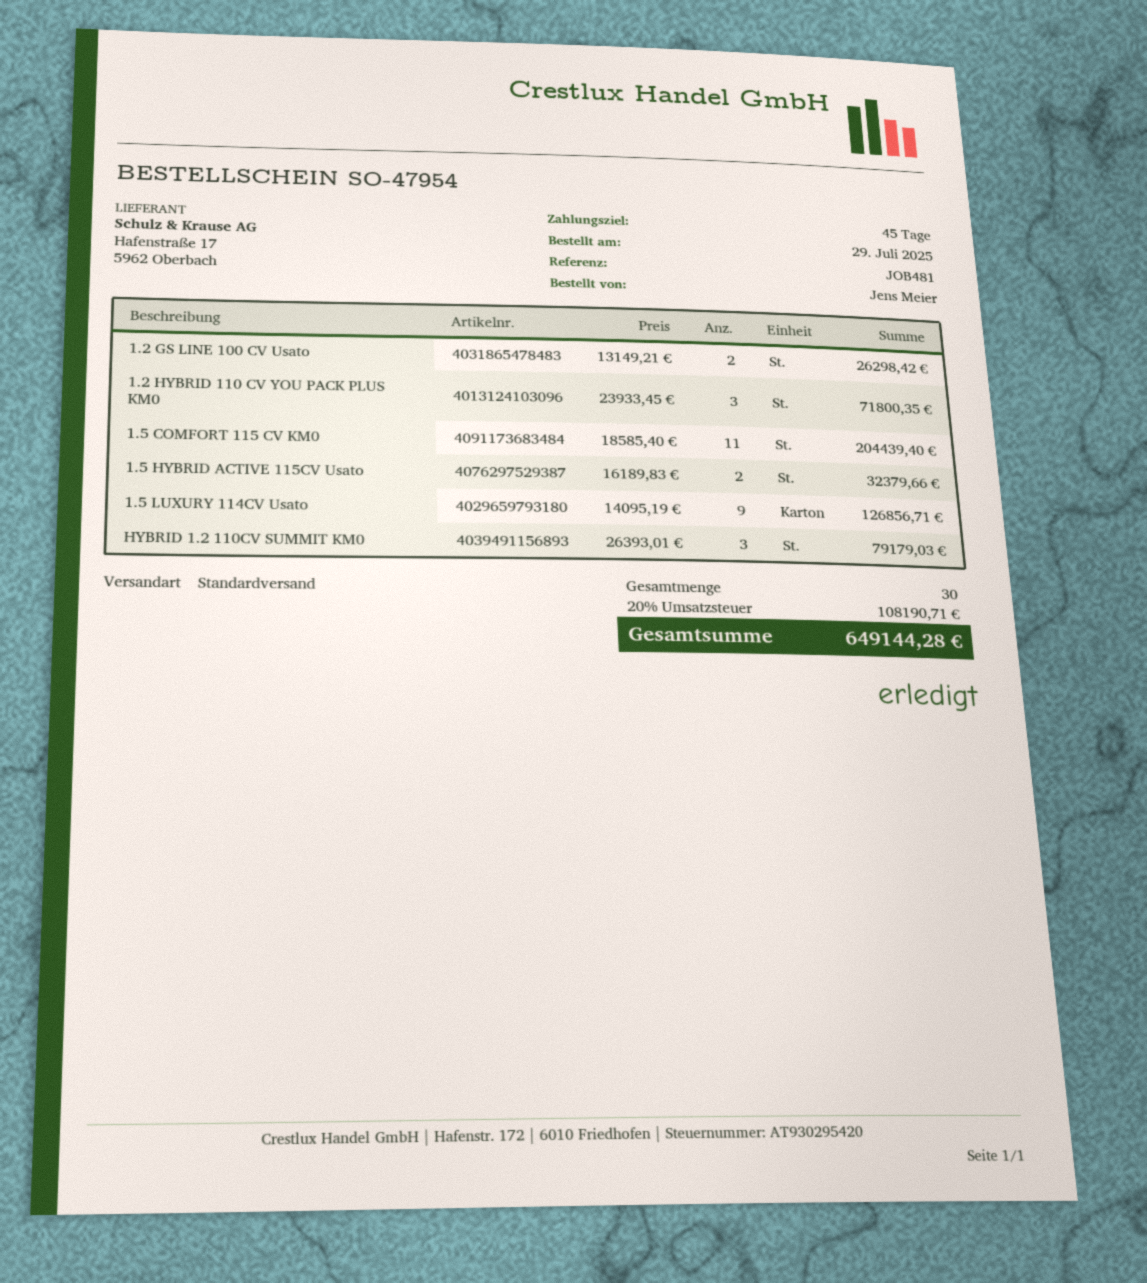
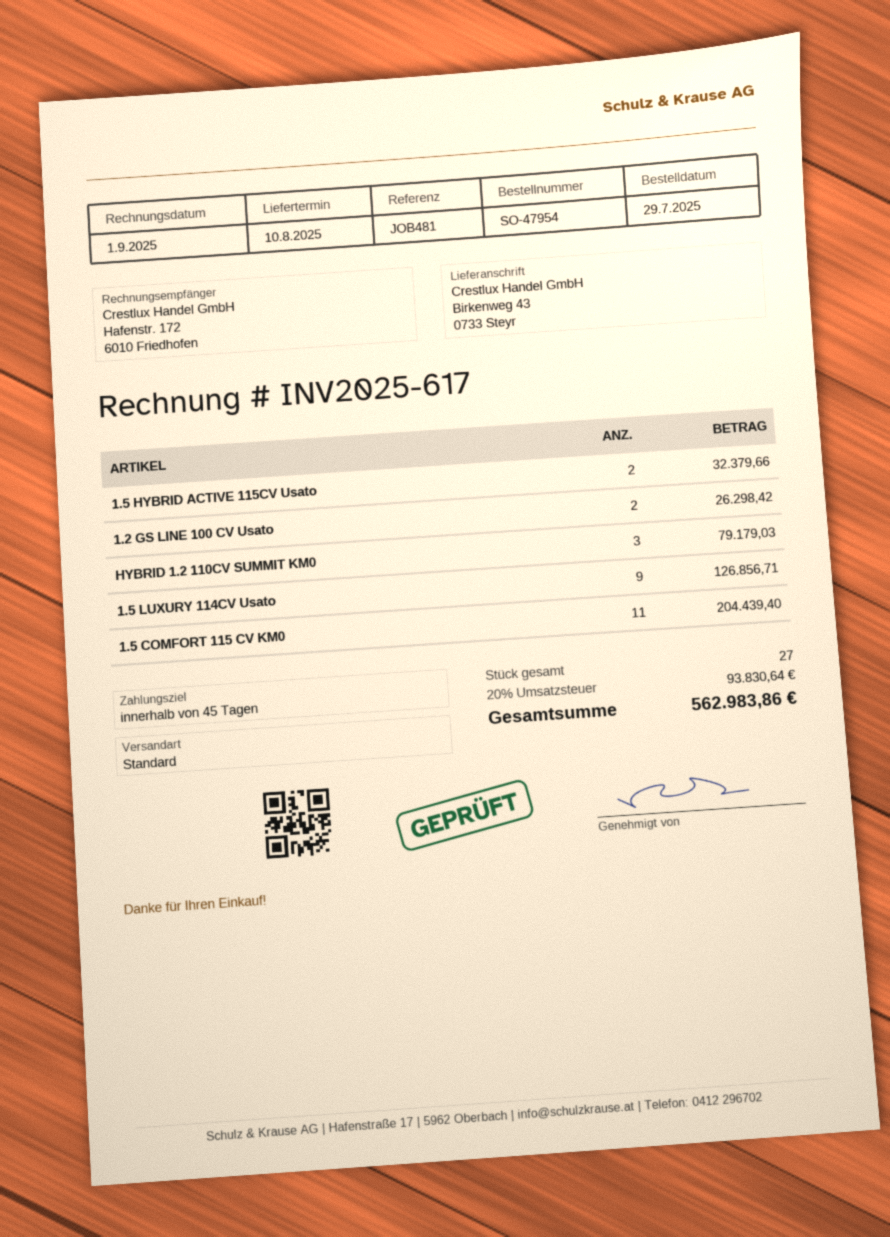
1.2 HYBRID 110 CV YOU PACK PLUS KM0: 3 for 71800.35 -> none
total quantity: 30 -> 27
tax: 20% = 108190.71 -> 20% = 93830.64
total: 649144.28 -> 562983.86

